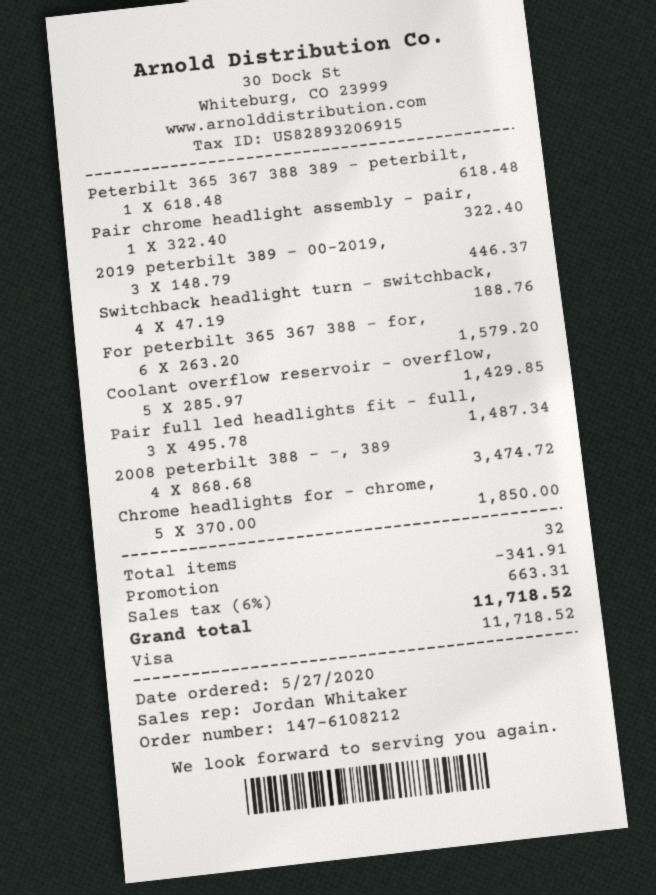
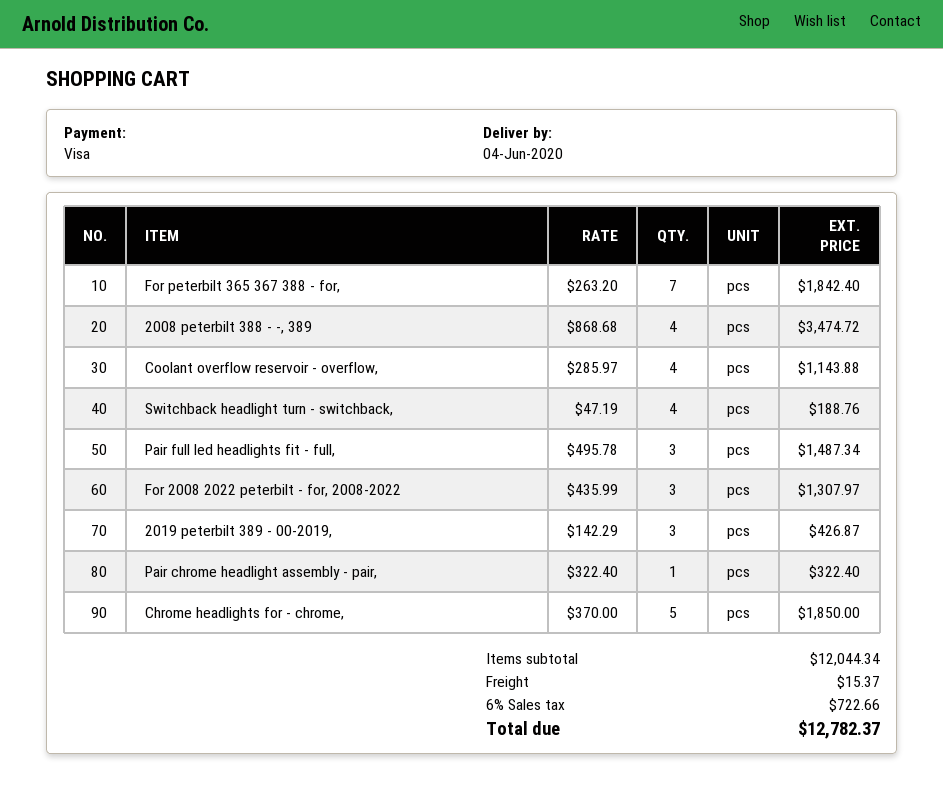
Peterbilt 365 367 388 389 - peterbilt,: 1 x 618.48 = 618.48 -> none
2019 peterbilt 389 - 00-2019,: 3 x 148.79 = 446.37 -> 3 x 142.29 = 426.87
For peterbilt 365 367 388 - for,: 6 x 263.20 = 1579.20 -> 7 x 263.20 = 1842.40
Coolant overflow reservoir - overflow,: 5 x 285.97 = 1429.85 -> 4 x 285.97 = 1143.88
For 2008 2022 peterbilt - for, 2008-2022: none -> 3 x 435.99 = 1307.97
discount: 341.91 -> none
shipping: none -> 15.37
tax: 6% = 663.31 -> 6% = 722.66
total: 11718.52 -> 12782.37

